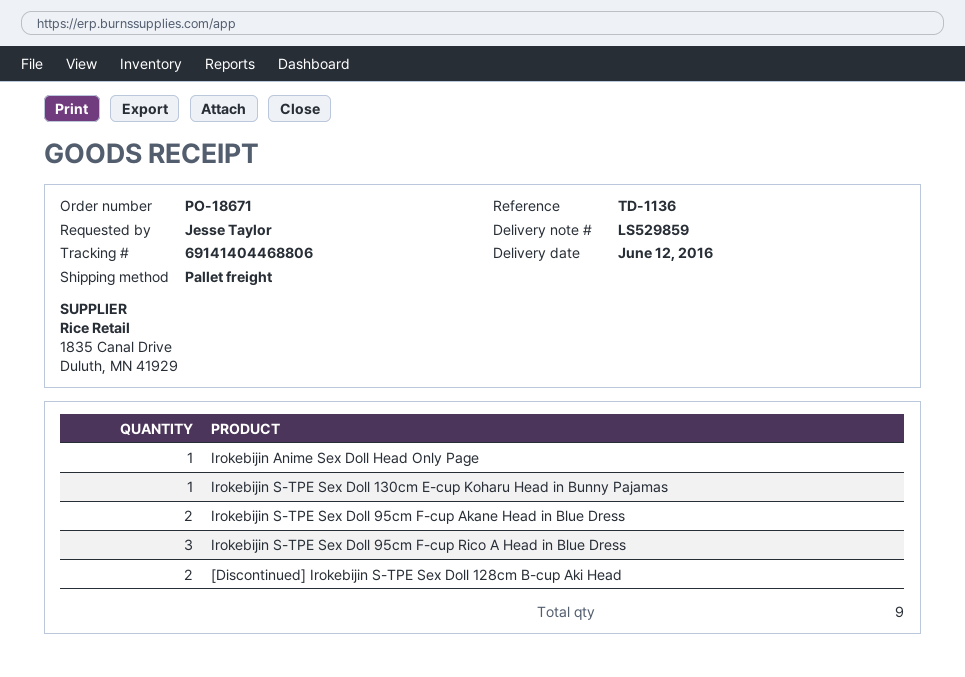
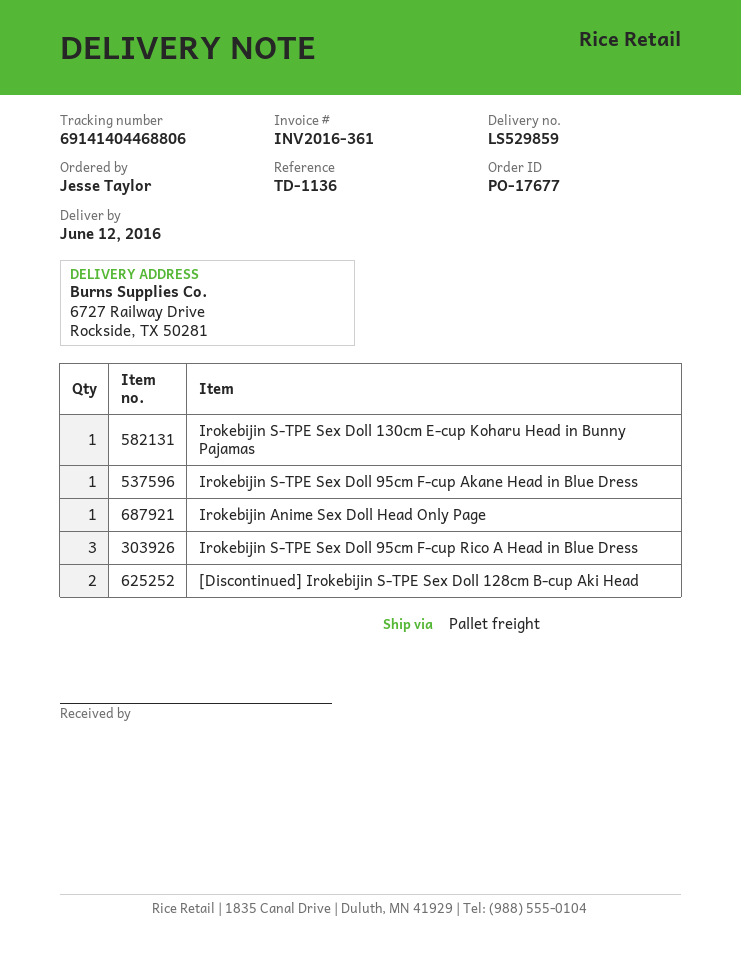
order number: PO-18671 -> PO-17677
Irokebijin S-TPE Sex Doll 95cm F-cup Akane Head in Blue Dress: 2 -> 1

